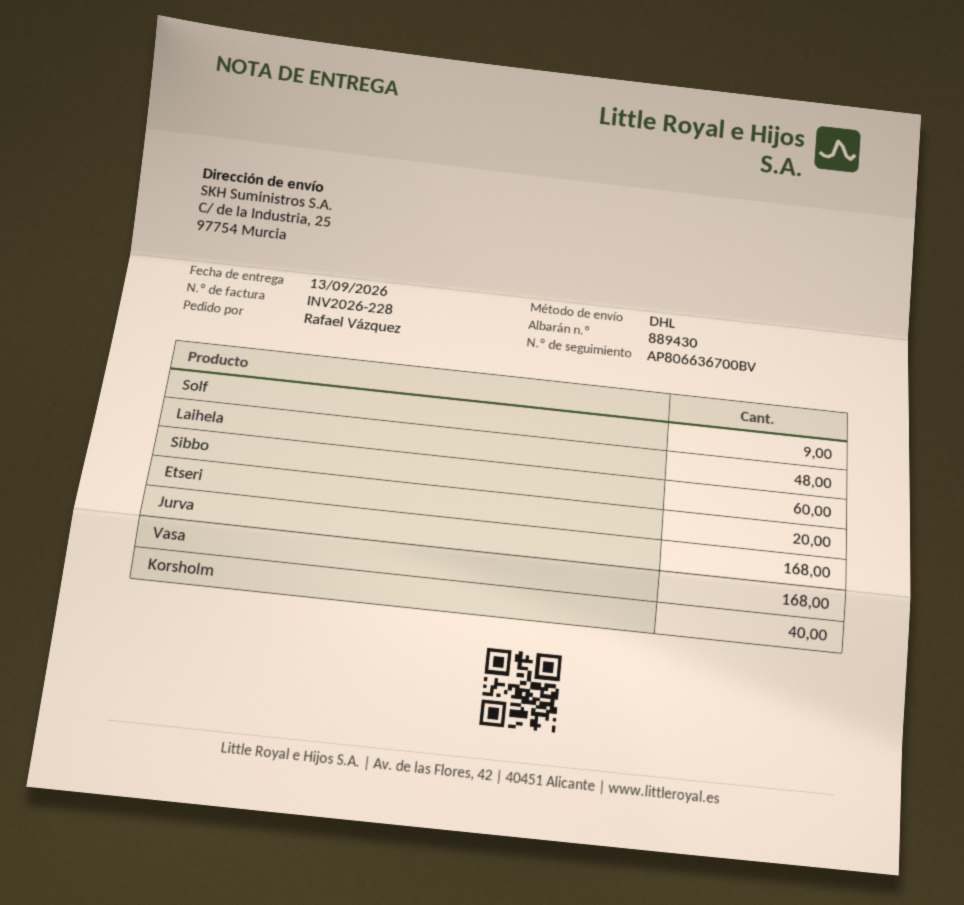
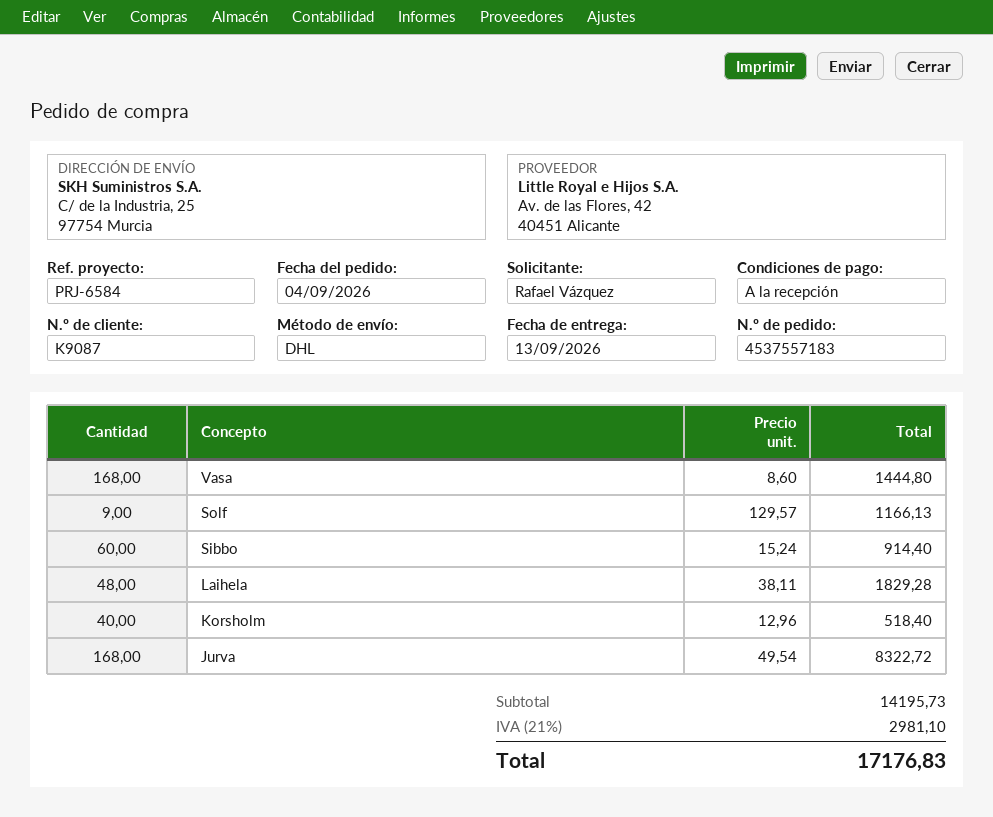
Etseri: 20 -> none

